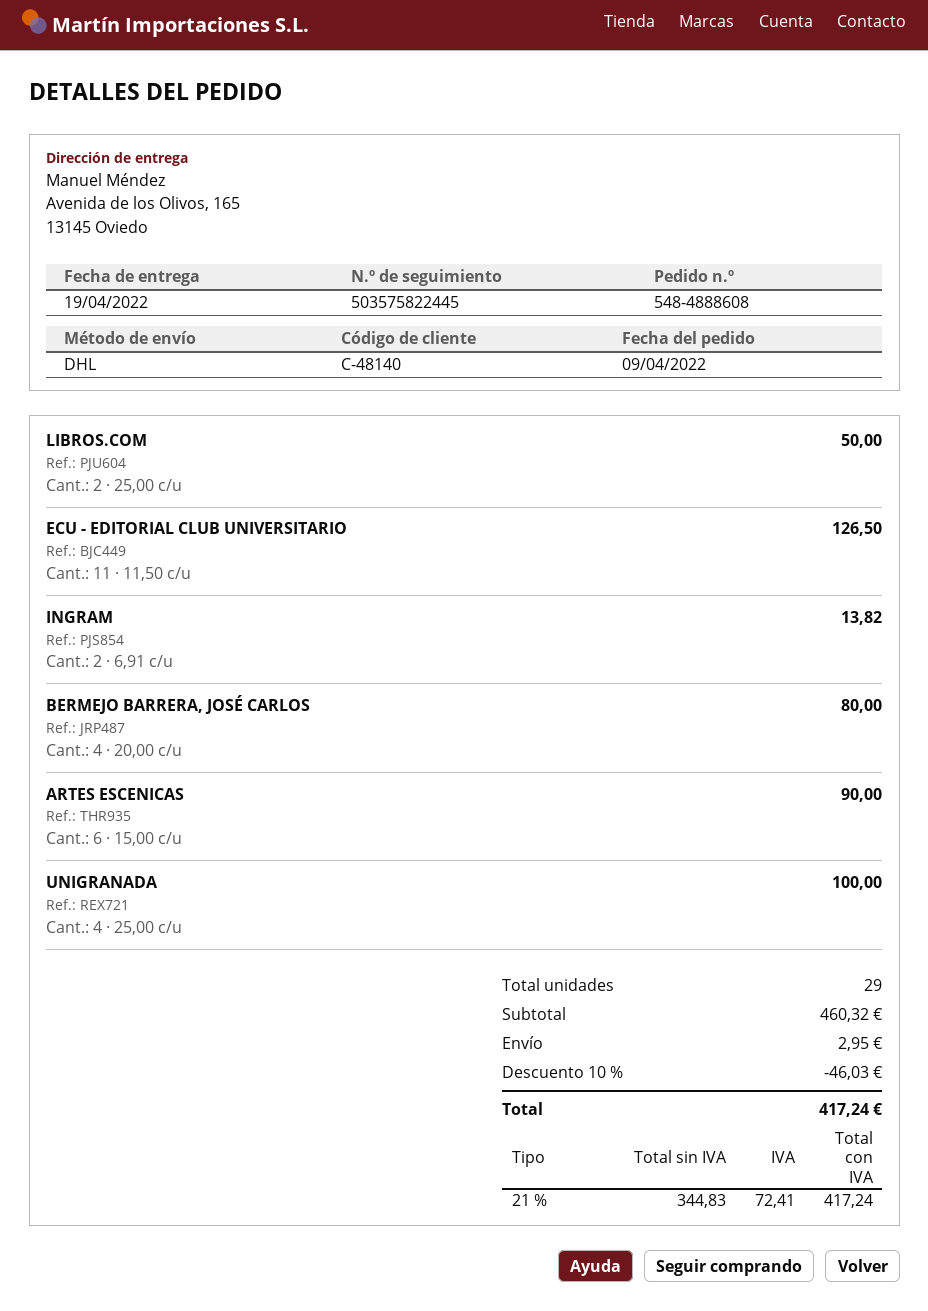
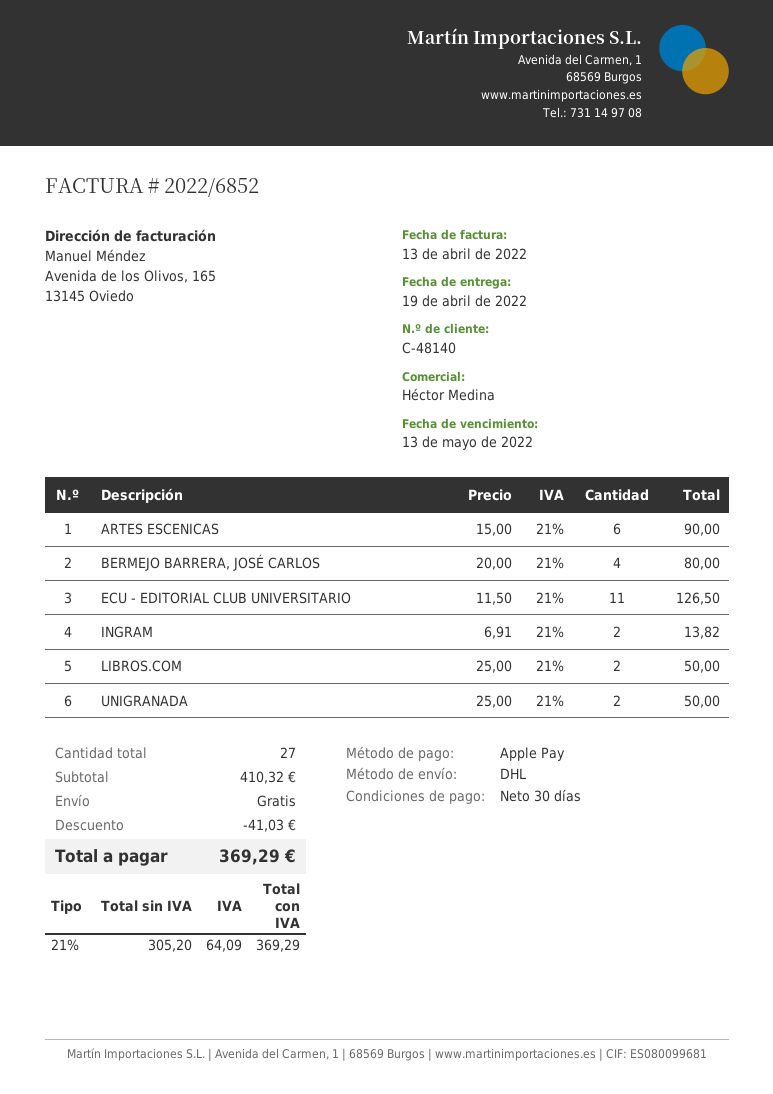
UNIGRANADA: 4 x 25.00 = 100.00 -> 2 x 25.00 = 50.00
total quantity: 29 -> 27
subtotal: 460.32 -> 410.32
discount: 46.03 -> 41.03
shipping: 2.95 -> 0.00
net: 344.83 -> 305.20
tax: 21% = 72.41 -> 21% = 64.09
total: 417.24 -> 369.29

